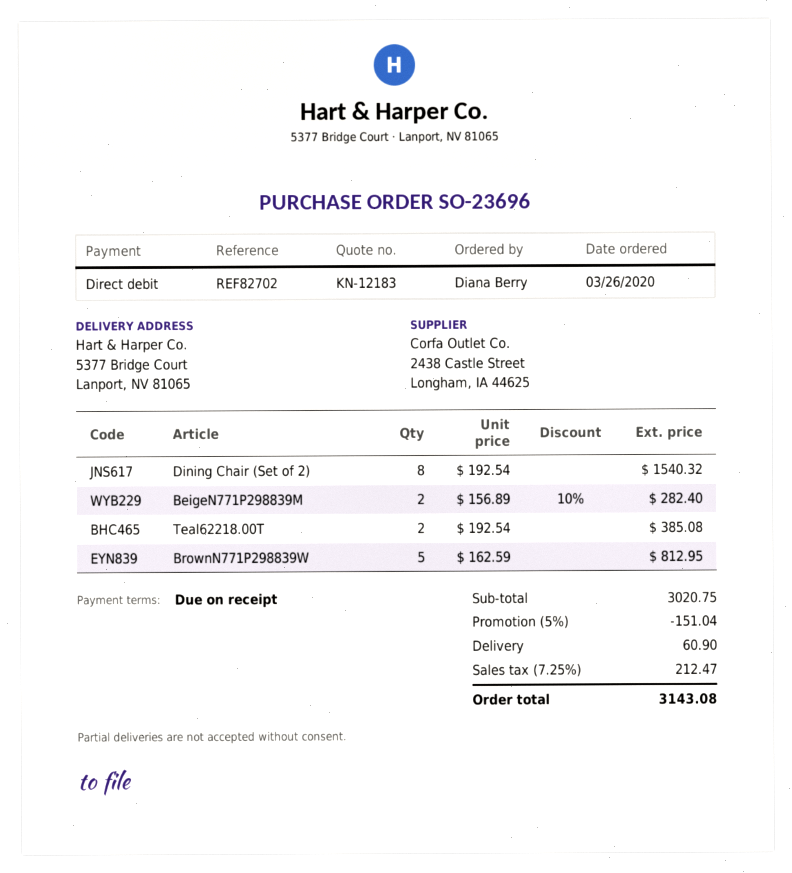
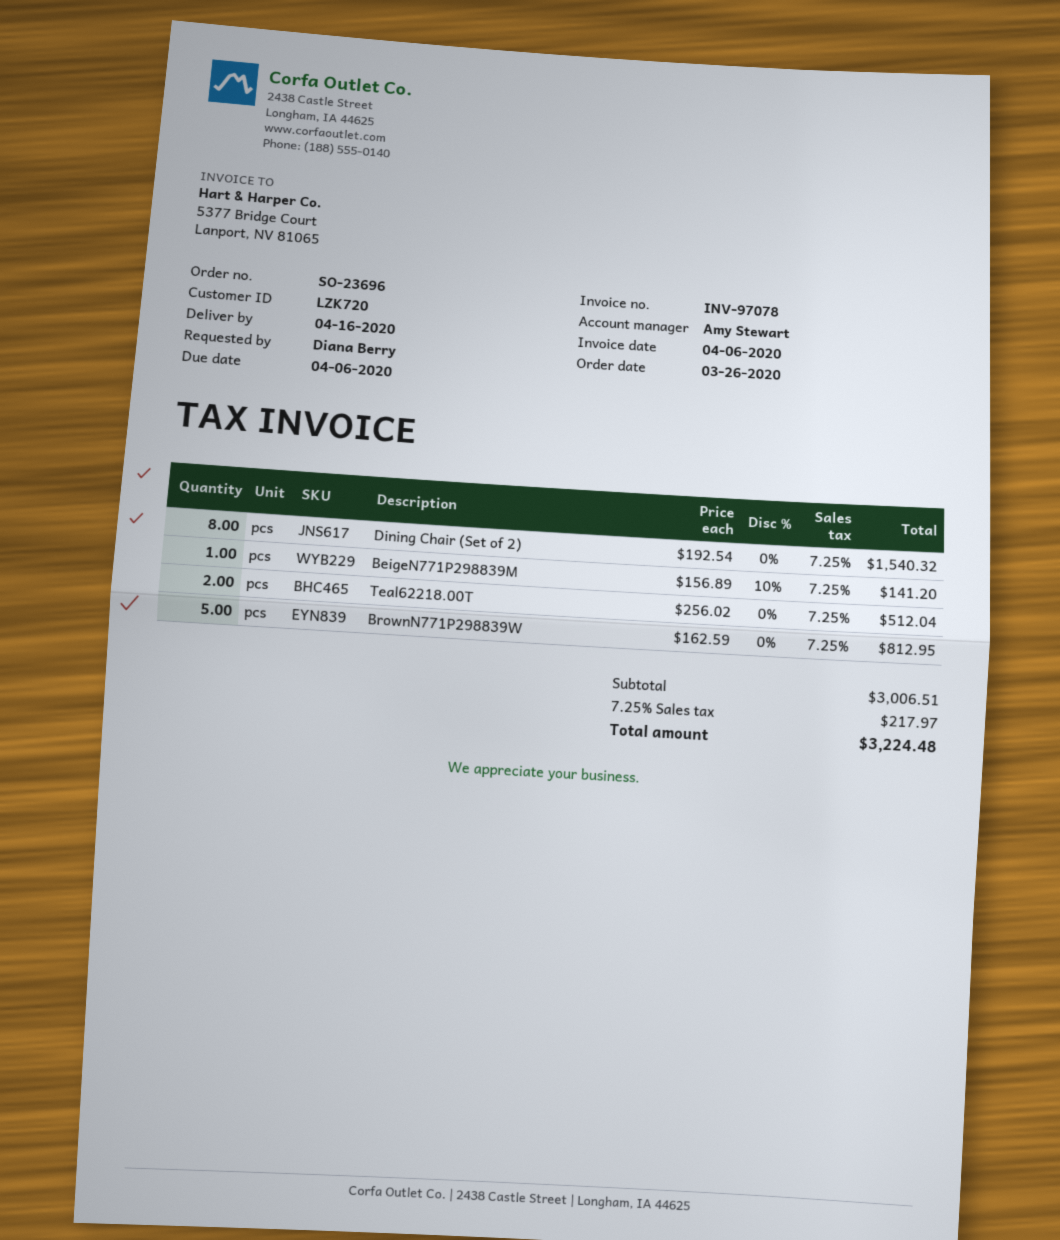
BeigeN771P298839M: 2 x 156.89 - 10% = 282.40 -> 1 x 156.89 - 10% = 141.20
Teal62218.00T: 2 x 192.54 = 385.08 -> 2 x 256.02 = 512.04
subtotal: 3020.75 -> 3006.51
discount: 5% = 151.04 -> none
shipping: 60.90 -> none
tax: 7.25% = 212.47 -> 7.25% = 217.97
total: 3143.08 -> 3224.48

